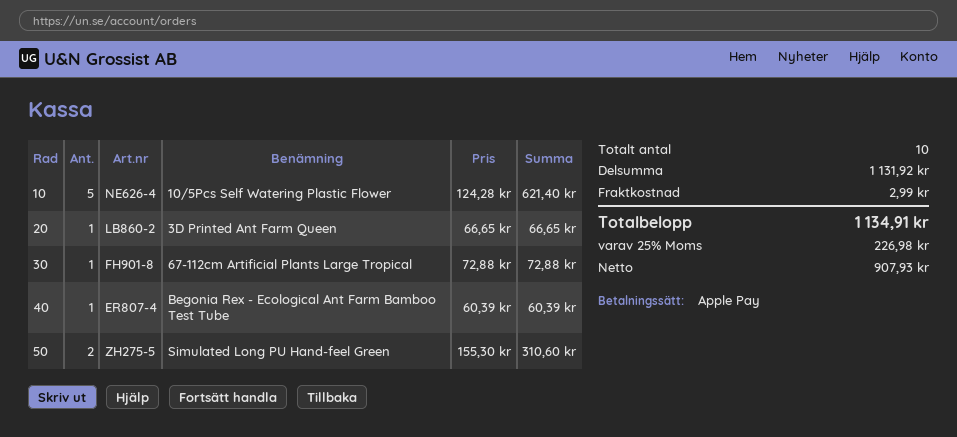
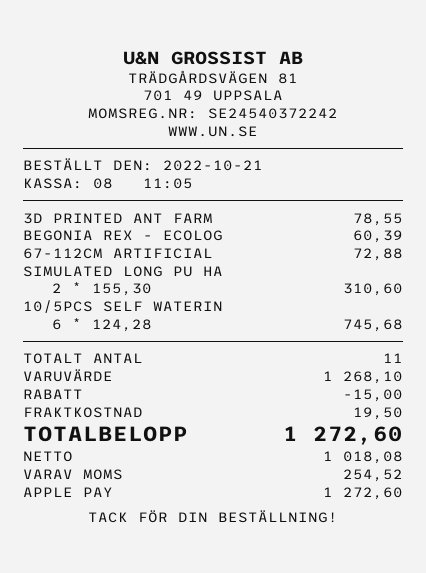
10/5Pcs Self Watering Plastic Flower: 5 x 124.28 = 621.40 -> 6 x 124.28 = 745.68
3D Printed Ant Farm Queen: 1 x 66.65 = 66.65 -> 1 x 78.55 = 78.55
total quantity: 10 -> 11
subtotal: 1131.92 -> 1268.10
discount: none -> 15.00
shipping: 2.99 -> 19.50
net: 907.93 -> 1018.08
tax: 226.98 -> 254.52
total: 1134.91 -> 1272.60

